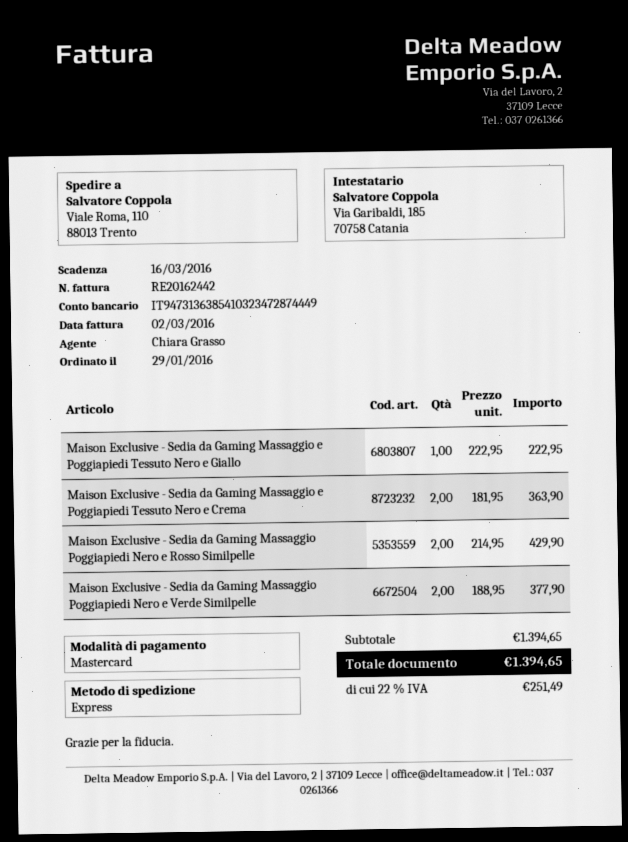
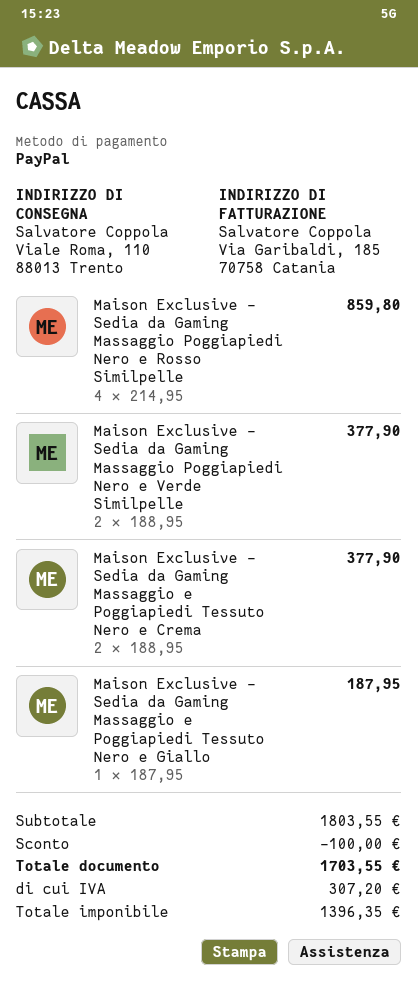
payment method: Mastercard -> PayPal
Maison Exclusive - Sedia da Gaming Massaggio e Poggiapiedi Tessuto Nero e Giallo: 1 x 222.95 = 222.95 -> 1 x 187.95 = 187.95
Maison Exclusive - Sedia da Gaming Massaggio e Poggiapiedi Tessuto Nero e Crema: 2 x 181.95 = 363.90 -> 2 x 188.95 = 377.90
Maison Exclusive - Sedia da Gaming Massaggio Poggiapiedi Nero e Rosso Similpelle: 2 x 214.95 = 429.90 -> 4 x 214.95 = 859.80
subtotal: 1394.65 -> 1803.55
discount: none -> 100.00
tax: 251.49 -> 307.20
total: 1394.65 -> 1703.55

